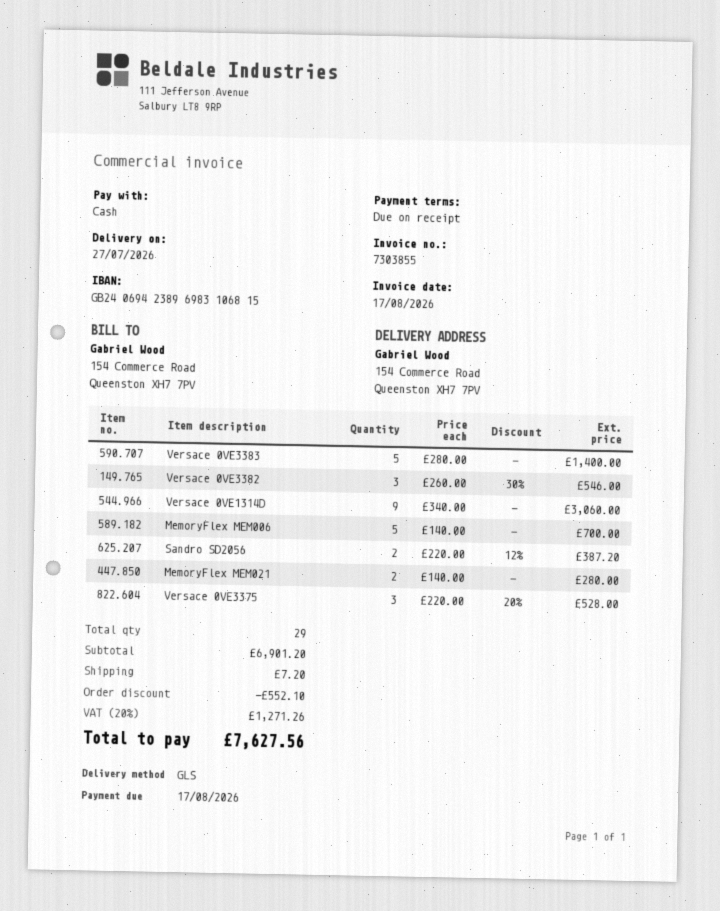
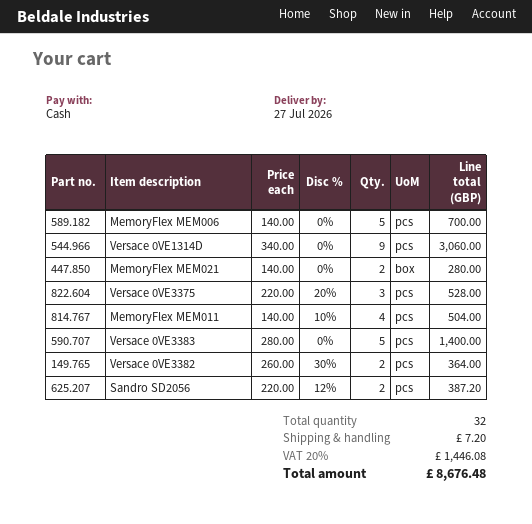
Versace 0VE3382: 3 x 260.00 - 30% = 546.00 -> 2 x 260.00 - 30% = 364.00
MemoryFlex MEM011: none -> 4 x 140.00 - 10% = 504.00
total quantity: 29 -> 32
discount: 552.10 -> none
tax: 20% = 1271.26 -> 20% = 1446.08
total: 7627.56 -> 8676.48

